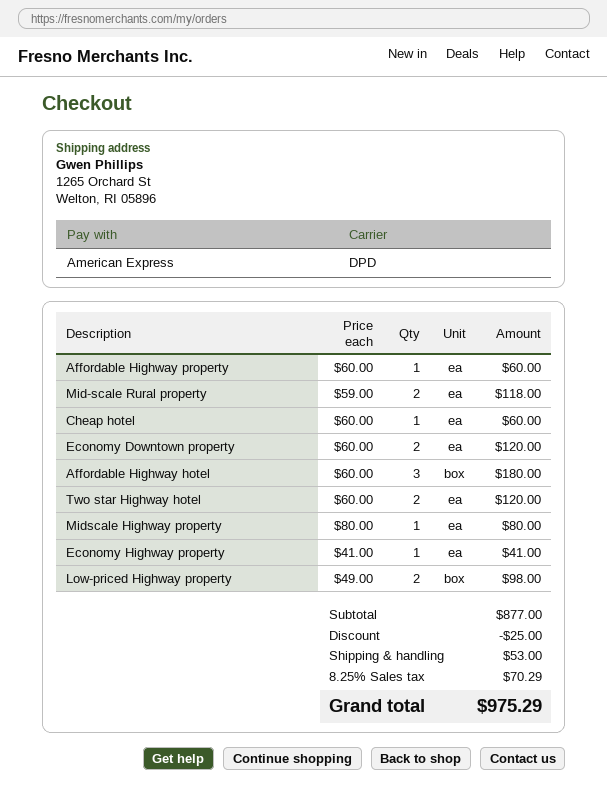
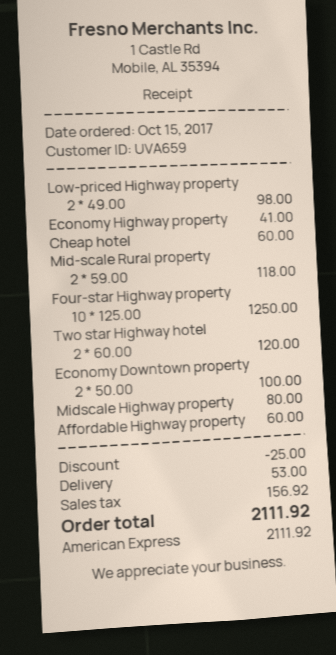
Economy Downtown property: 2 x 60.00 = 120.00 -> 2 x 50.00 = 100.00
Affordable Highway hotel: 3 x 60.00 = 180.00 -> none
Four-star Highway property: none -> 10 x 125.00 = 1250.00
tax: 70.29 -> 156.92
total: 975.29 -> 2111.92

